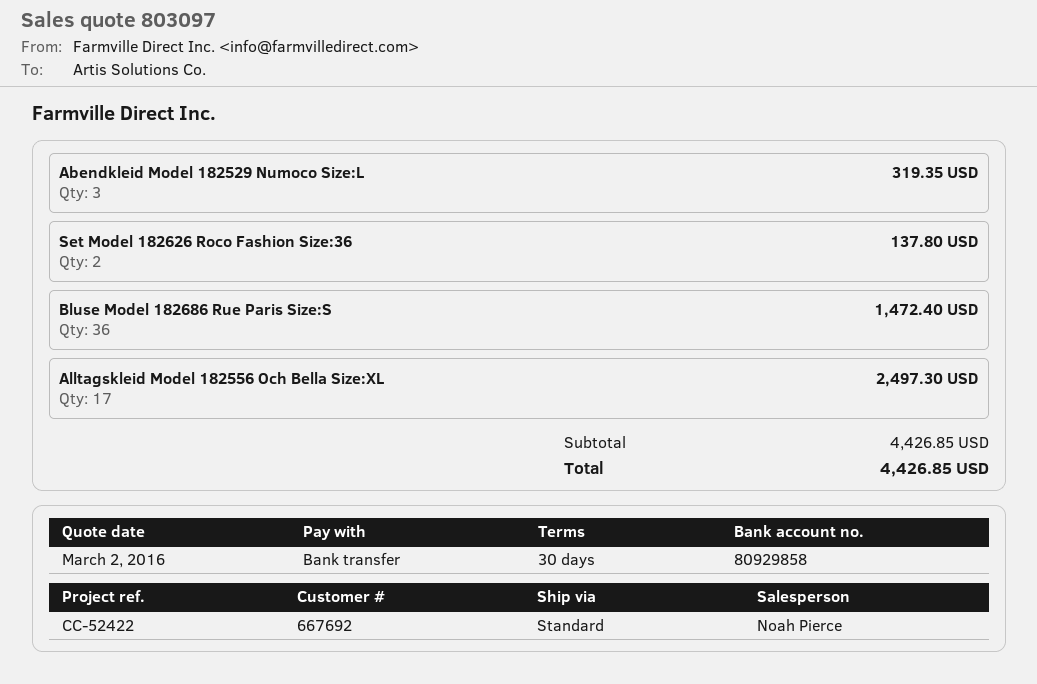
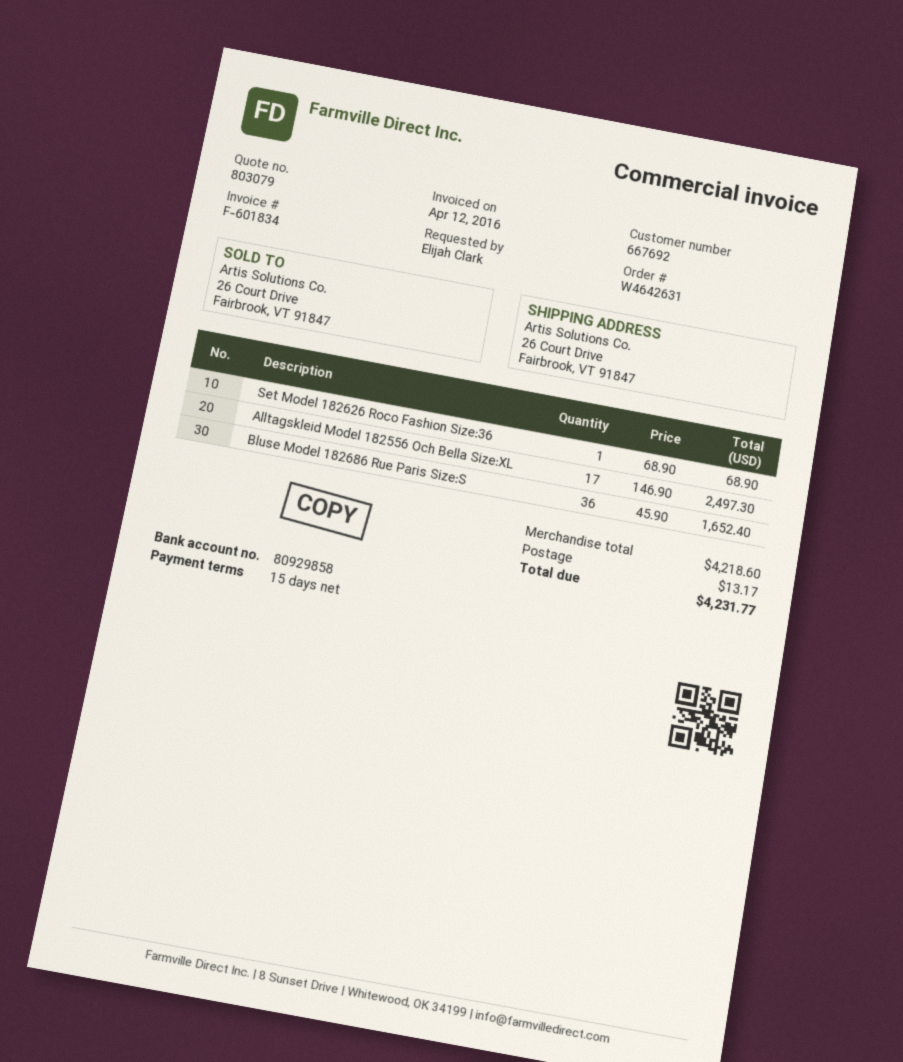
quote number: 803097 -> 803079
payment terms: 30 days -> 15 days
Abendkleid Model 182529 Numoco Size:L: 3 for 319.35 -> none
Set Model 182626 Roco Fashion Size:36: 2 for 137.80 -> 1 for 68.90
Bluse Model 182686 Rue Paris Size:S: 36 for 1472.40 -> 36 for 1652.40
subtotal: 4426.85 -> 4218.60
shipping: none -> 13.17
total: 4426.85 -> 4231.77

